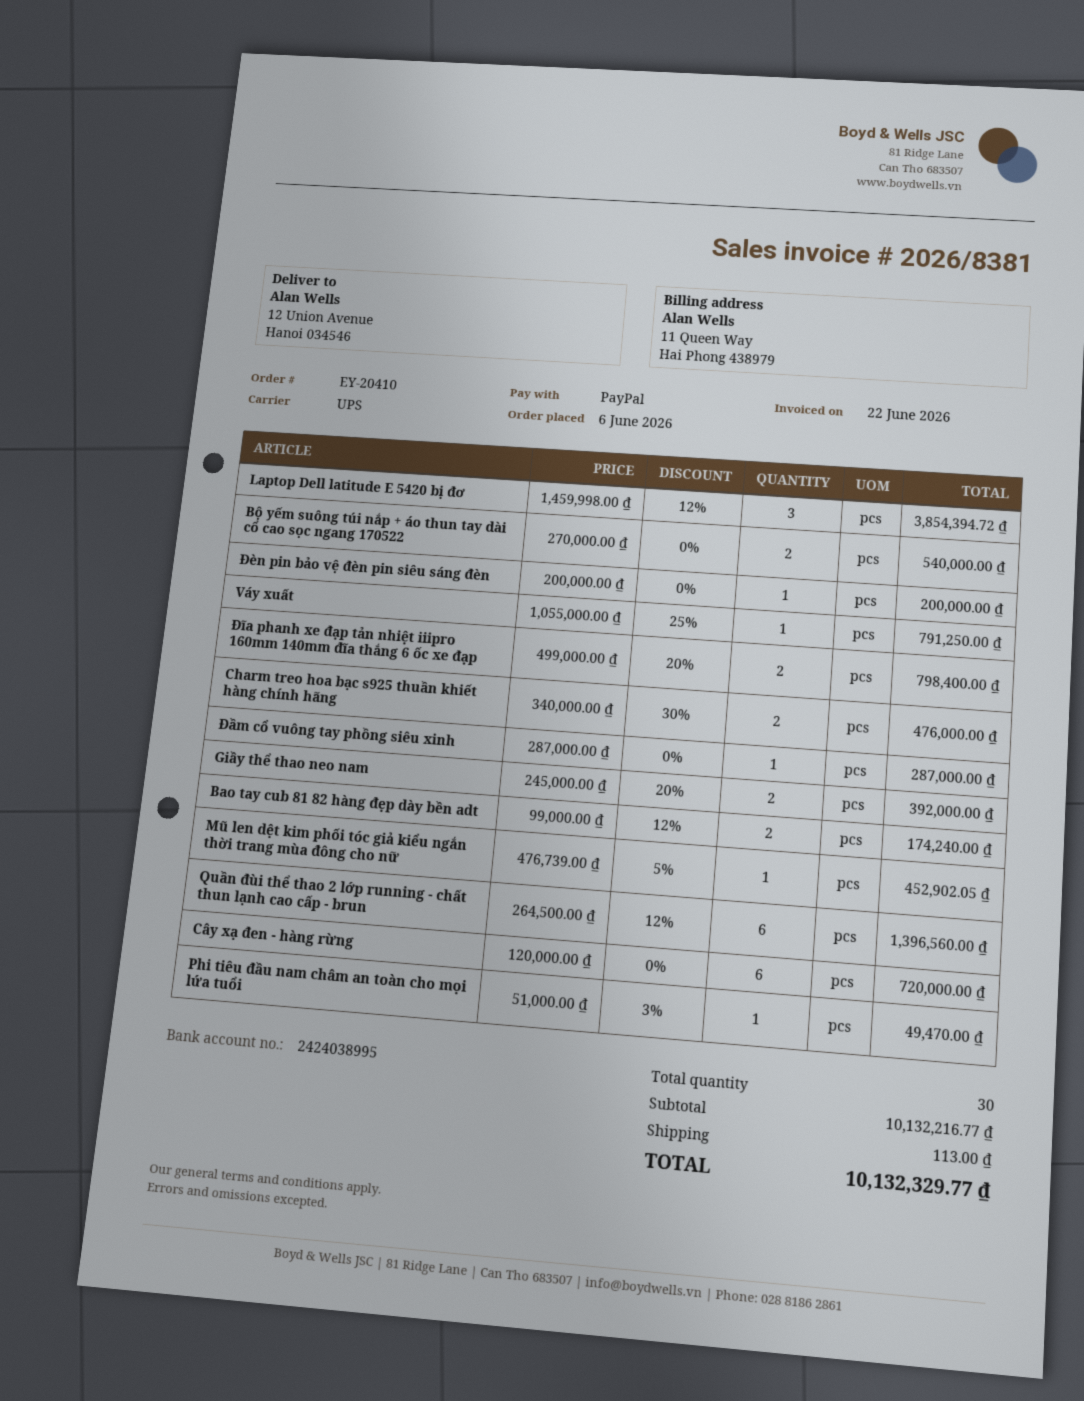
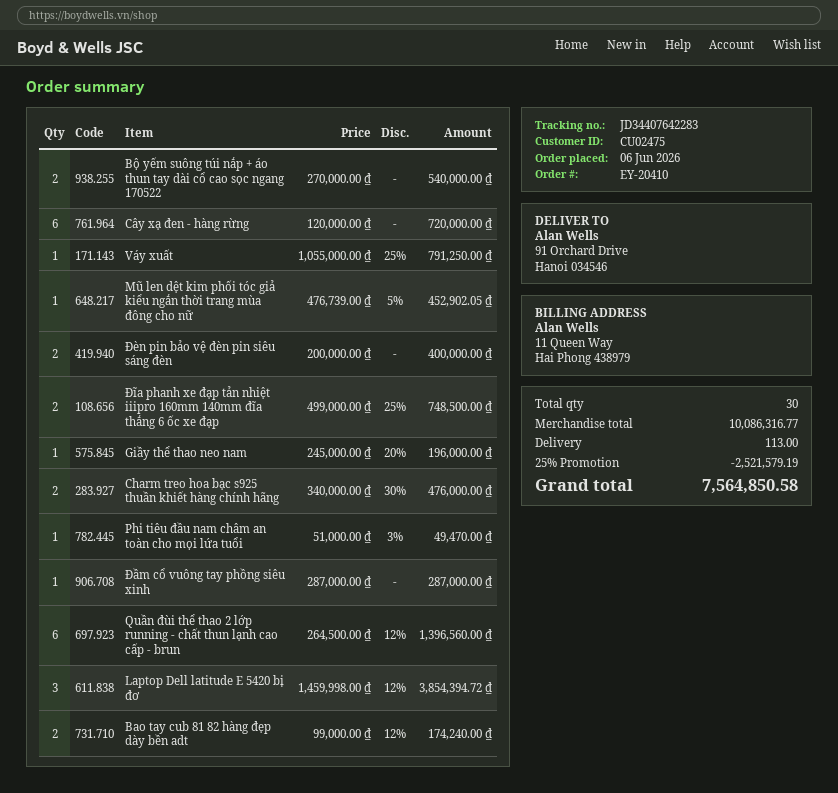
ship to: 12 Union Avenue, Hanoi 034546 -> 91 Orchard Drive, Hanoi 034546
Đèn pin bảo vệ đèn pin siêu sáng đèn: 1 x 200000.00 = 200000.00 -> 2 x 200000.00 = 400000.00
Đĩa phanh xe đạp tản nhiệt iiipro 160mm 140mm đĩa thắng 6 ốc xe đạp: 2 x 499000.00 - 20% = 798400.00 -> 2 x 499000.00 - 25% = 748500.00
Giầy thể thao neo nam: 2 x 245000.00 - 20% = 392000.00 -> 1 x 245000.00 - 20% = 196000.00
subtotal: 10132216.77 -> 10086316.77
discount: none -> 25% = 2521579.19
total: 10132329.77 -> 7564850.58

